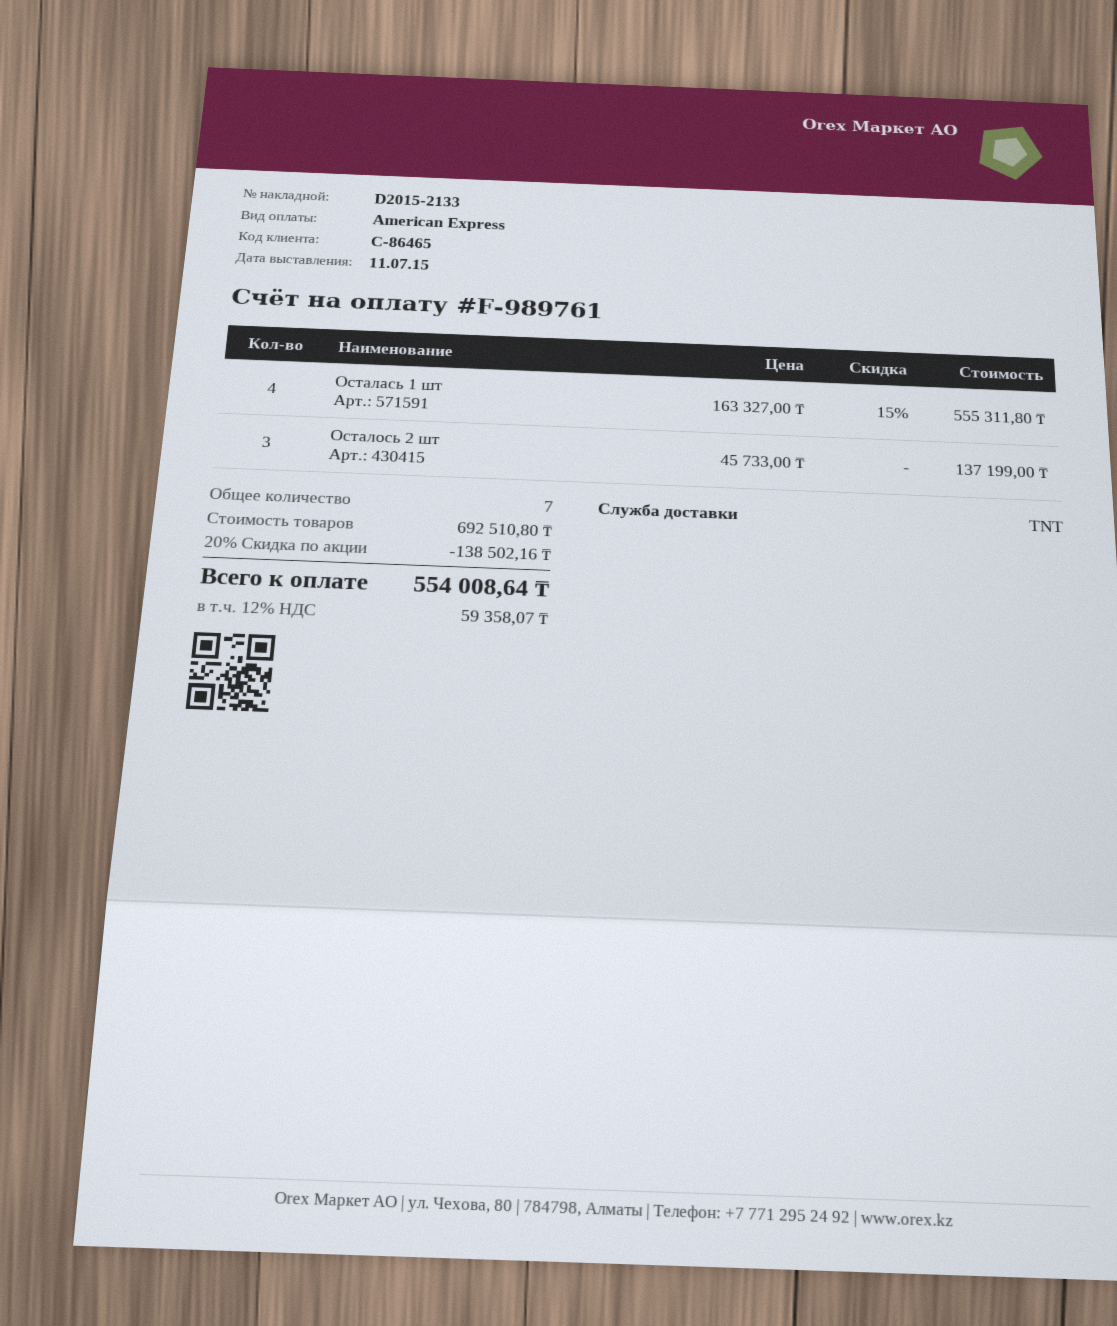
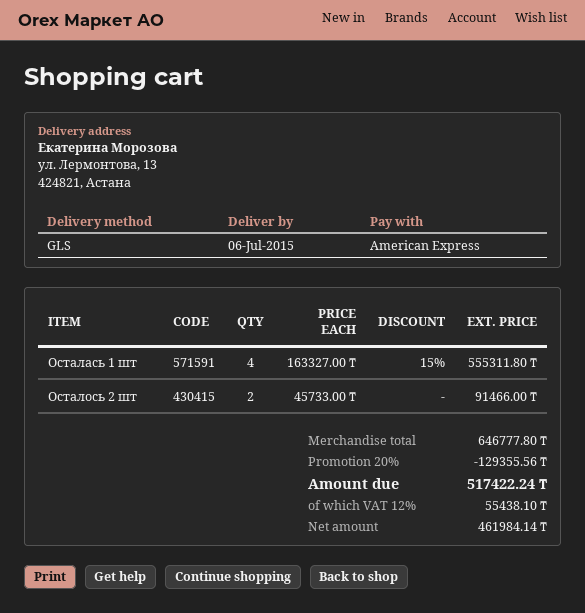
shipping method: TNT -> GLS
Осталось 2 шт: 3 x 45733.00 = 137199.00 -> 2 x 45733.00 = 91466.00
subtotal: 692510.80 -> 646777.80
discount: 20% = 138502.16 -> 20% = 129355.56
tax: 12% = 59358.07 -> 12% = 55438.10
total: 554008.64 -> 517422.24

